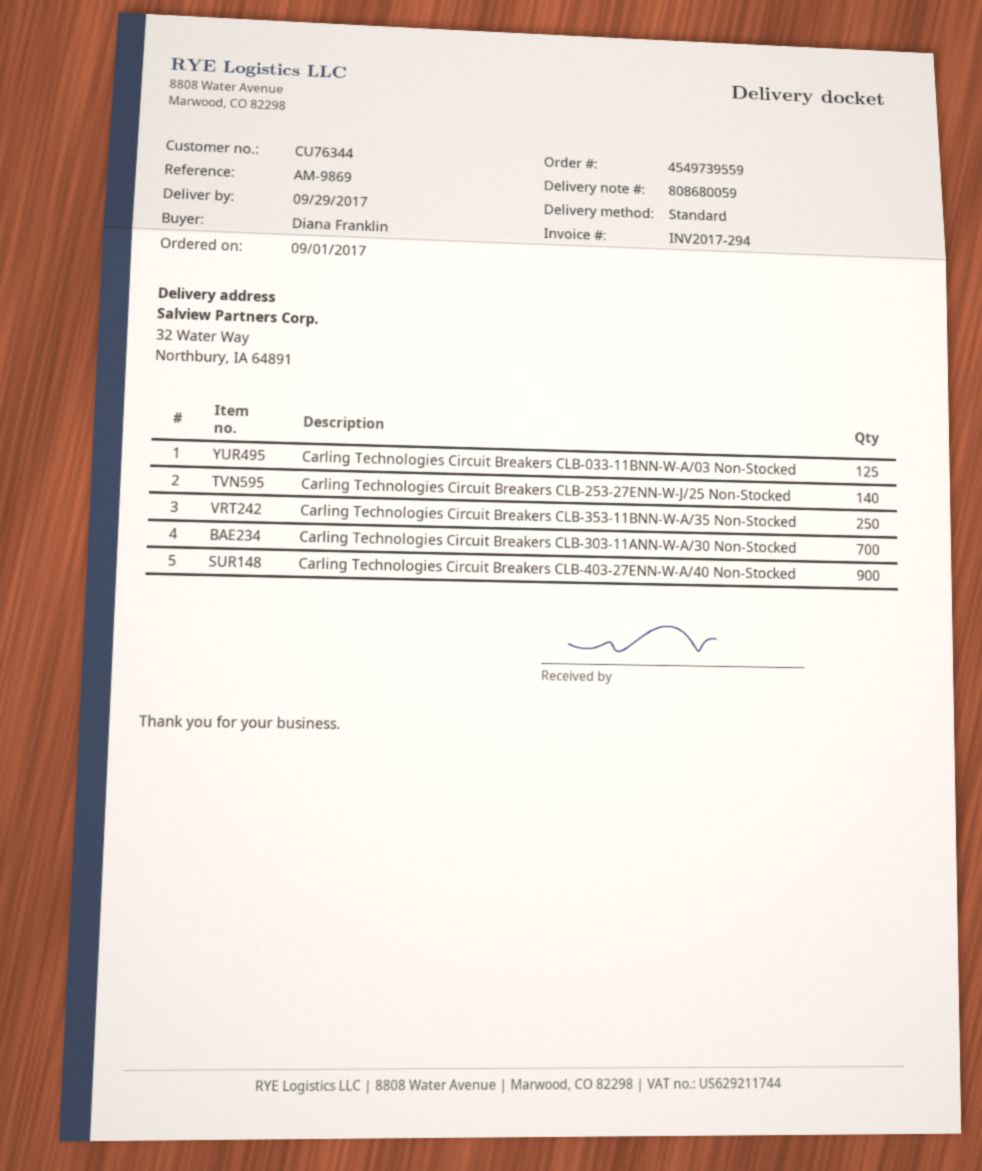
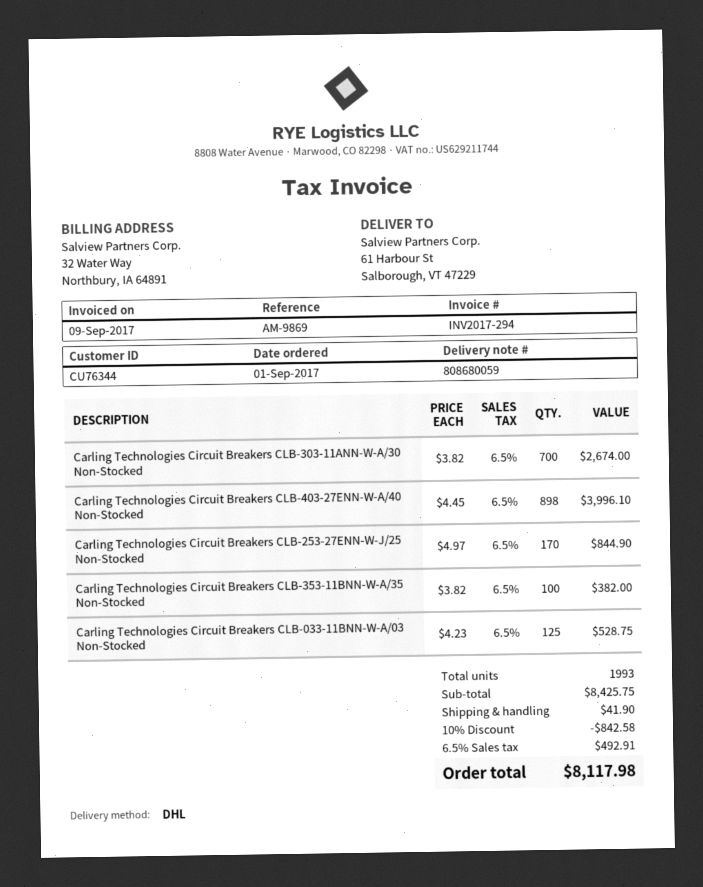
shipping method: standard -> DHL
ship to: 32 Water Way, Northbury, IA 64891 -> 61 Harbour St, Salborough, VT 47229
Carling Technologies Circuit Breakers CLB-253-27ENN-W-J/25 Non-Stocked: 140 -> 170
Carling Technologies Circuit Breakers CLB-353-11BNN-W-A/35 Non-Stocked: 250 -> 100
Carling Technologies Circuit Breakers CLB-403-27ENN-W-A/40 Non-Stocked: 900 -> 898

